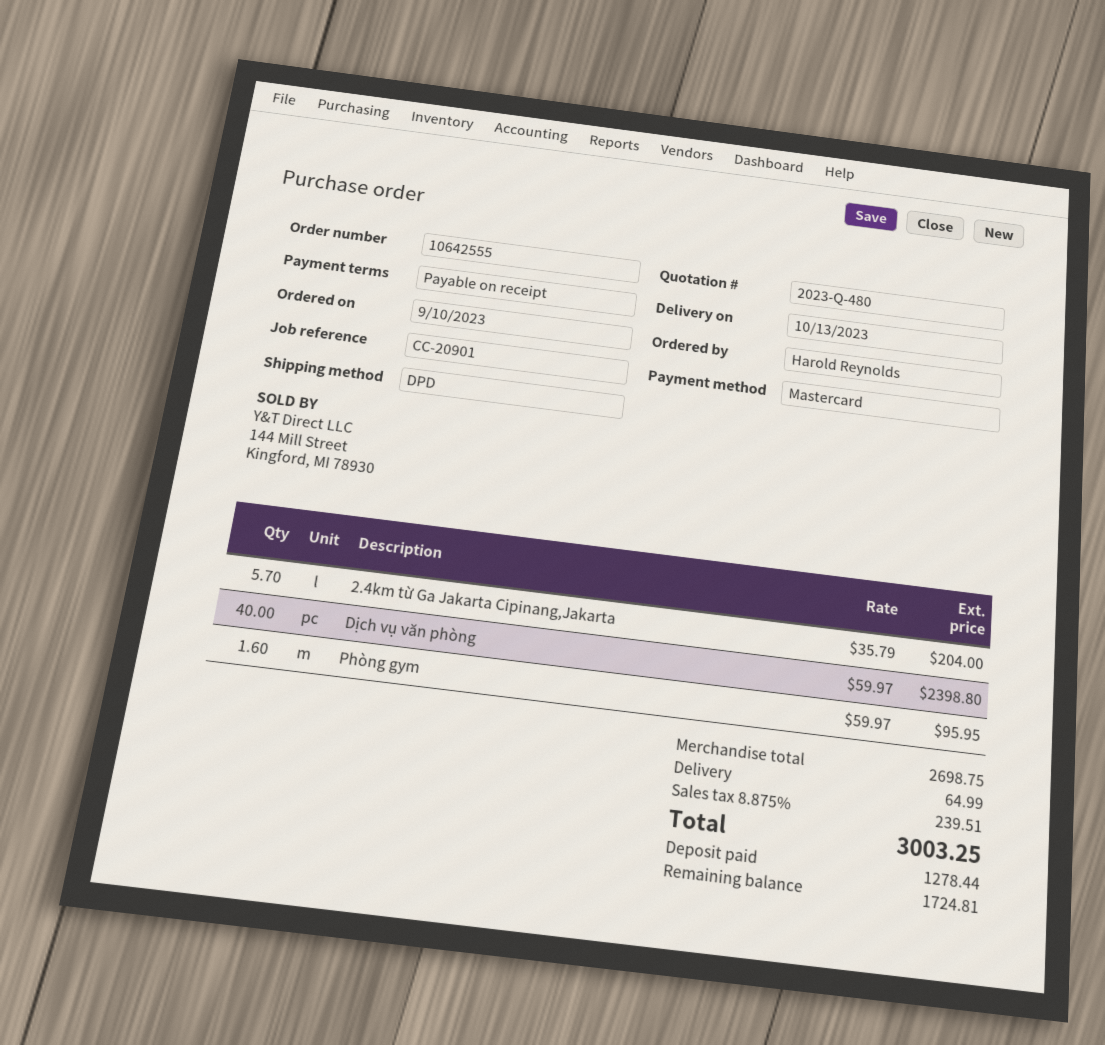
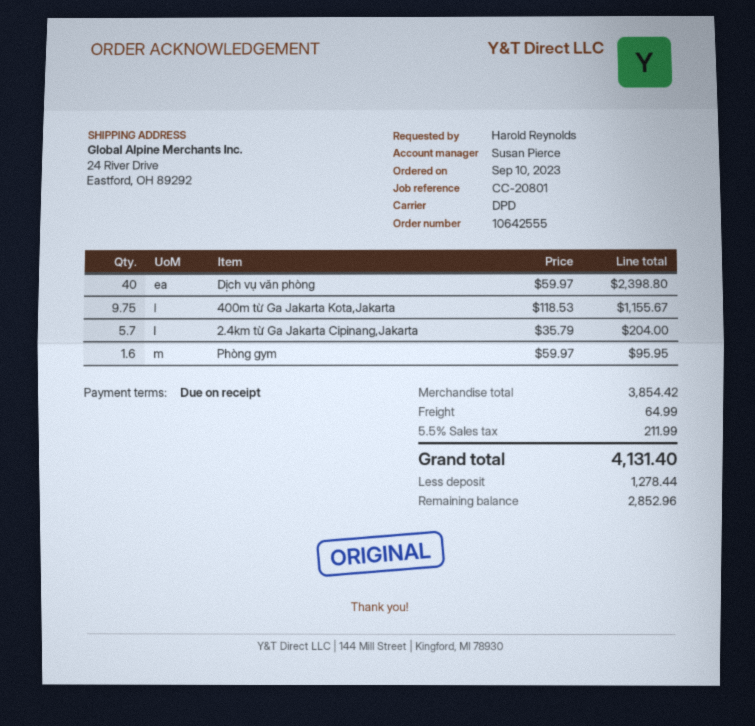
reference: CC-20901 -> CC-20801
400m từ Ga Jakarta Kota,Jakarta: none -> 9.75 x 118.53 = 1155.67
subtotal: 2698.75 -> 3854.42
tax: 8.875% = 239.51 -> 5.5% = 211.99
total: 3003.25 -> 4131.40
balance: 1724.81 -> 2852.96

